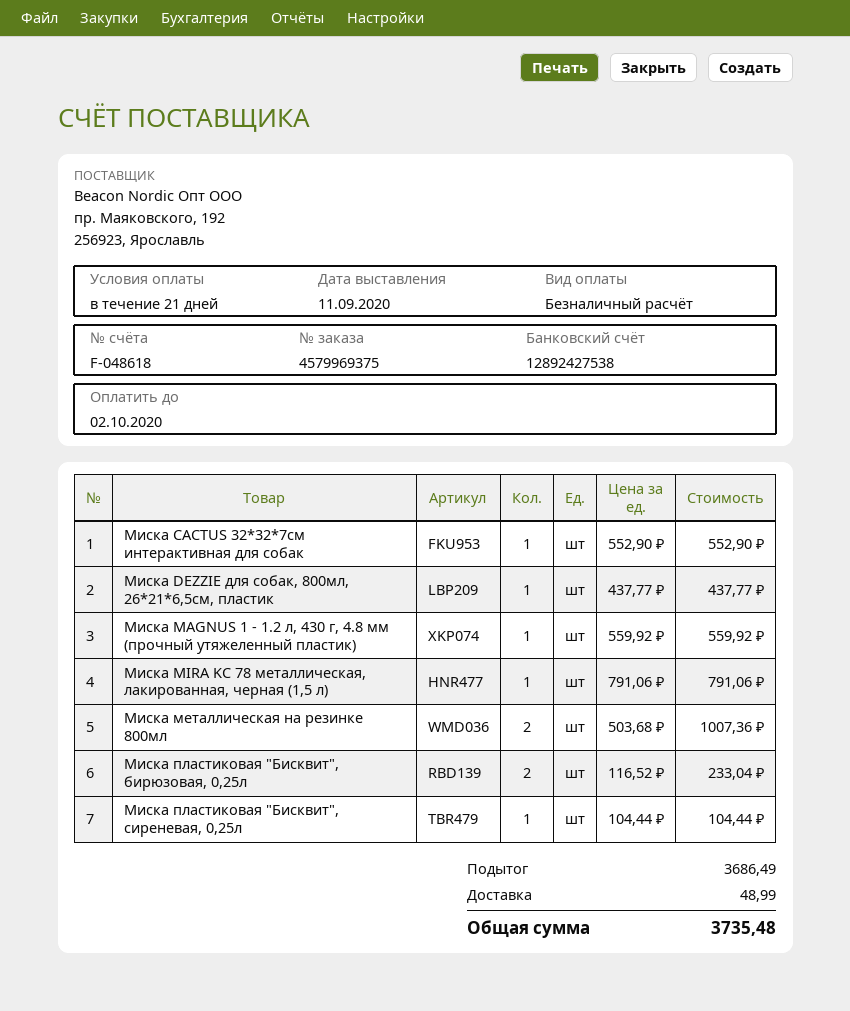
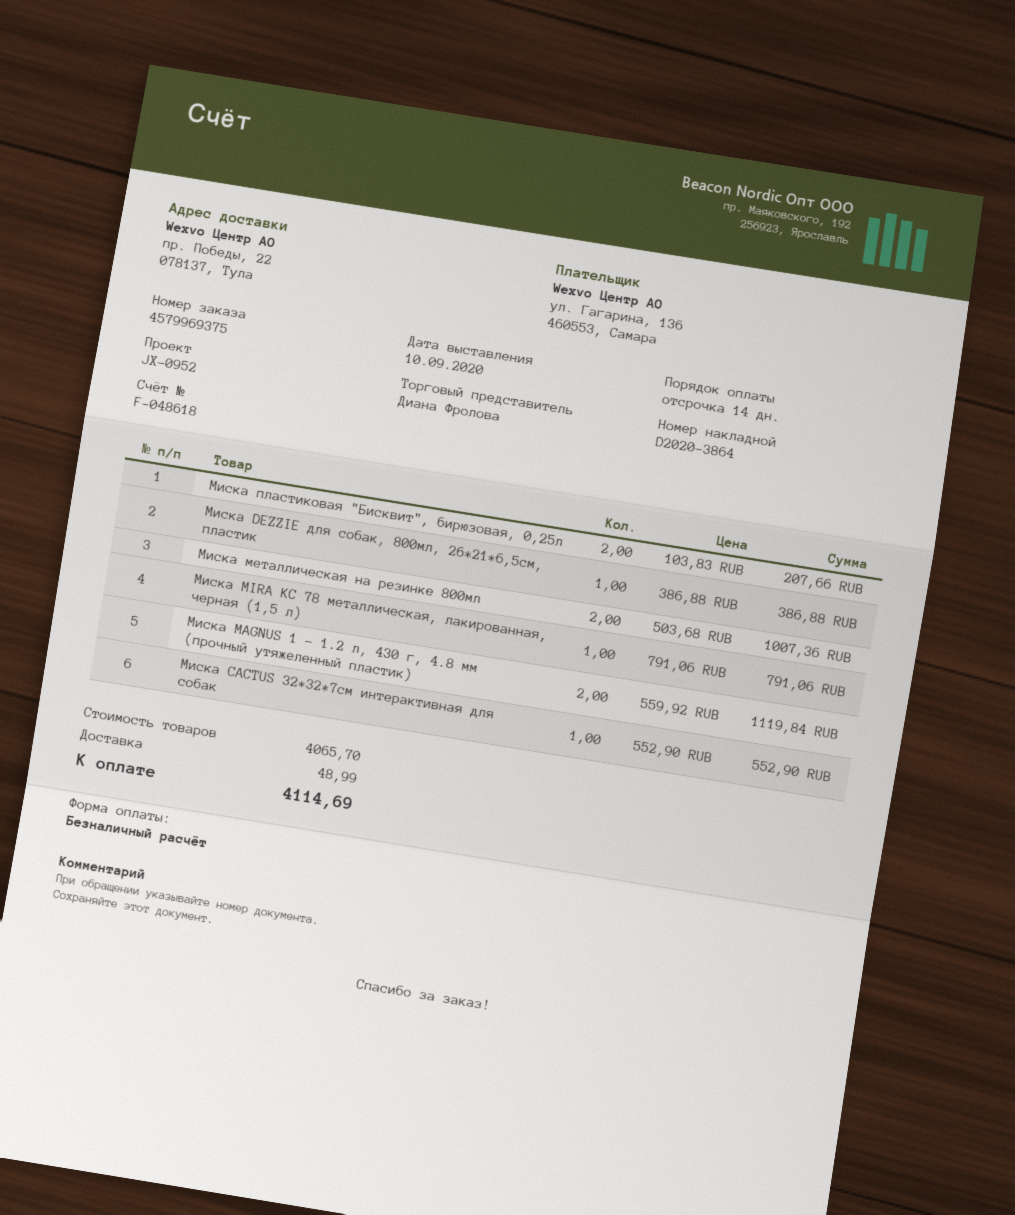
invoice date: 2020-09-11 -> 2020-09-10
payment terms: 21 days -> 14 days
Миска DEZZIE для собак, 800мл, 26*21*6,5см, пластик: 1 x 437.77 = 437.77 -> 1 x 386.88 = 386.88
Миска MAGNUS 1 - 1.2 л, 430 г, 4.8 мм (прочный утяжеленный пластик): 1 x 559.92 = 559.92 -> 2 x 559.92 = 1119.84
Миска пластиковая "Бисквит", бирюзовая, 0,25л: 2 x 116.52 = 233.04 -> 2 x 103.83 = 207.66
Миска пластиковая "Бисквит", сиреневая, 0,25л: 1 x 104.44 = 104.44 -> none
subtotal: 3686.49 -> 4065.70
total: 3735.48 -> 4114.69

